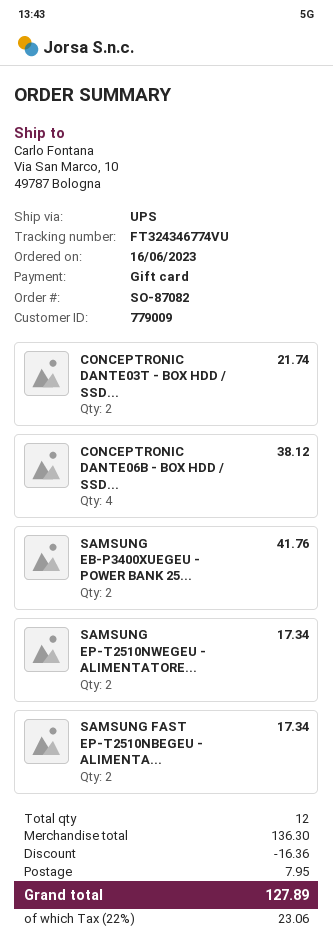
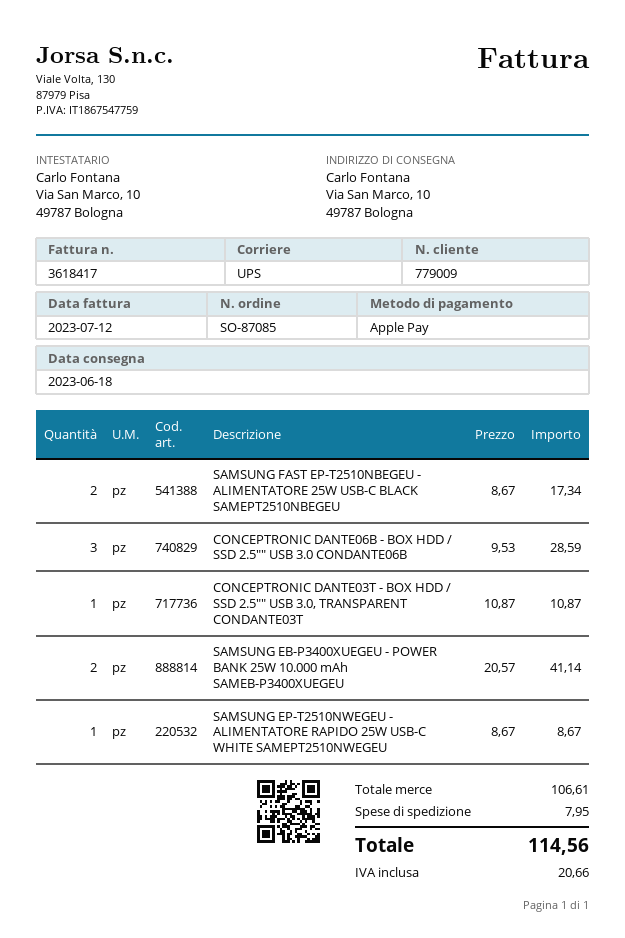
order number: SO-87082 -> SO-87085
payment method: gift card -> Apple Pay
CONCEPTRONIC DANTE03T - BOX HDD / SSD...: 2 for 21.74 -> 1 for 10.87
CONCEPTRONIC DANTE06B - BOX HDD / SSD...: 4 for 38.12 -> 3 for 28.59
SAMSUNG EB-P3400XUEGEU - POWER BANK 25...: 2 for 41.76 -> 2 for 41.14
SAMSUNG EP-T2510NWEGEU - ALIMENTATORE...: 2 for 17.34 -> 1 for 8.67
subtotal: 136.30 -> 106.61
discount: 16.36 -> none
tax: 23.06 -> 20.66
total: 127.89 -> 114.56

